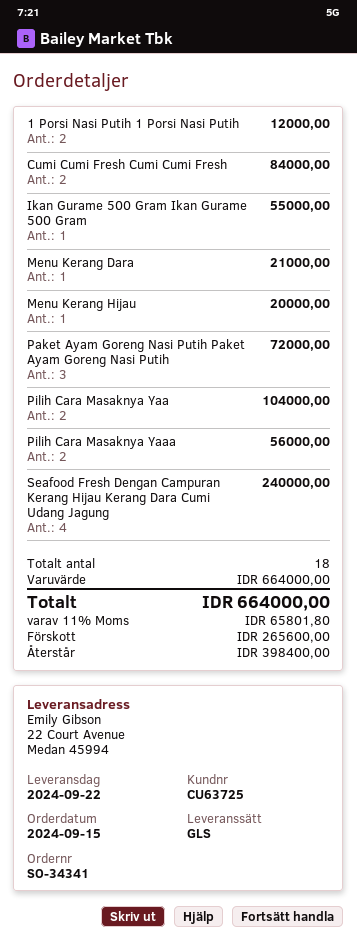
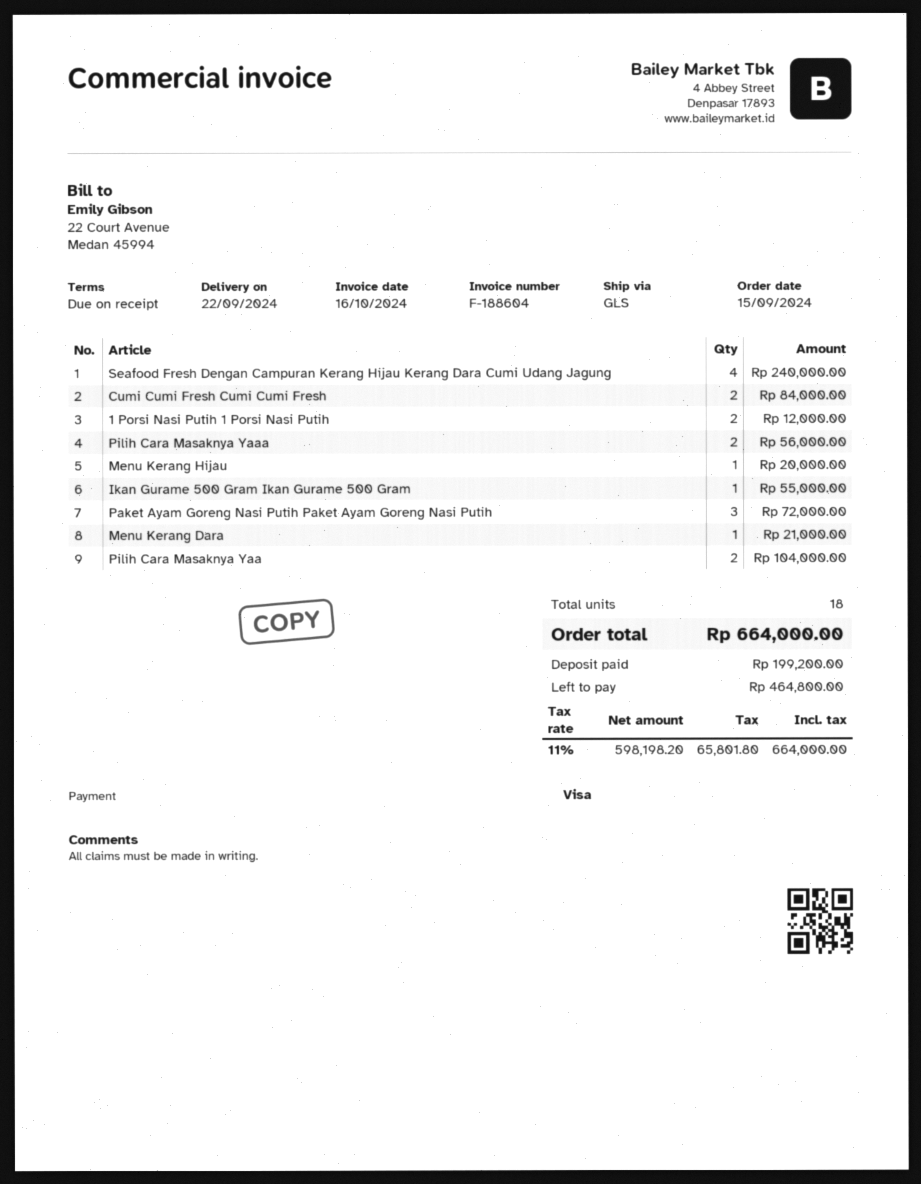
deposit: 265600.00 -> 199200.00
balance: 398400.00 -> 464800.00

